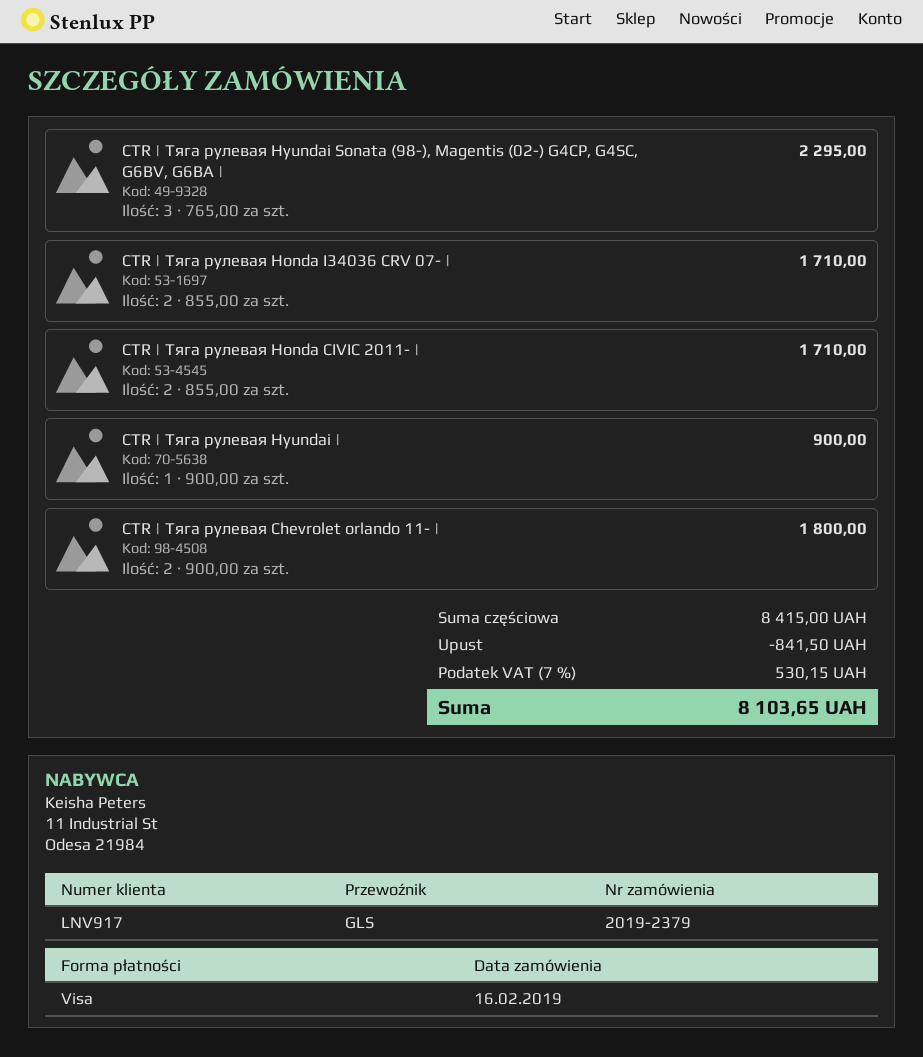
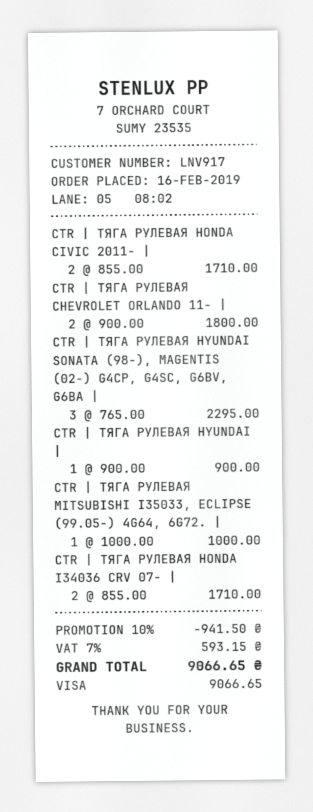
CTR | ТЯГА РУЛЕВАЯ MITSUBISHI I35033, ECLIPSE (99.05-) 4G64, 6G72. |: none -> 1 x 1000.00 = 1000.00
discount: 841.50 -> 941.50
tax: 7% = 530.15 -> 7% = 593.15
total: 8103.65 -> 9066.65

